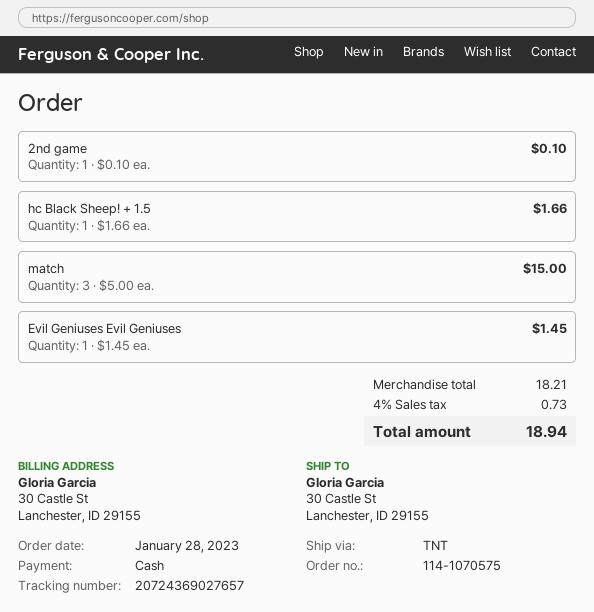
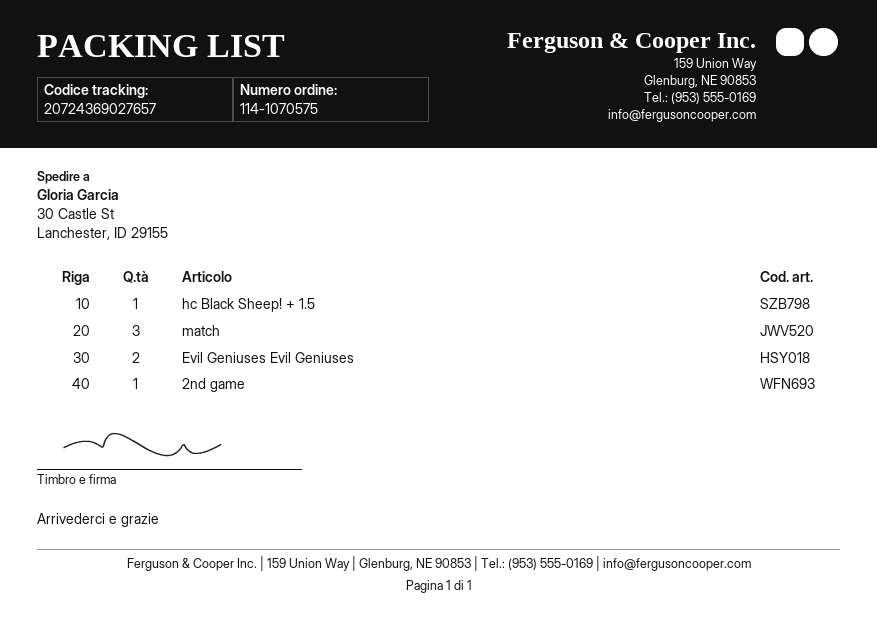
Evil Geniuses Evil Geniuses: 1 -> 2

